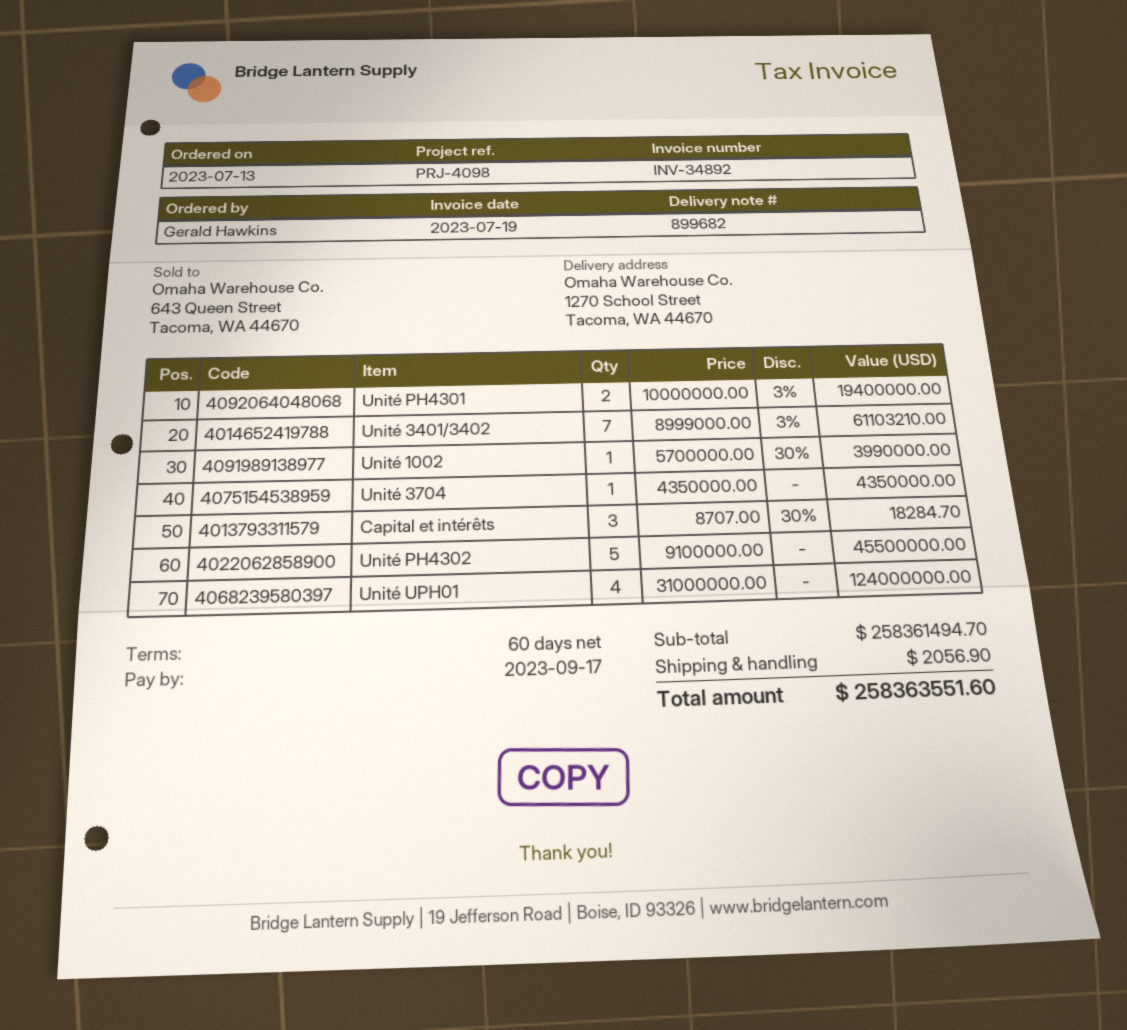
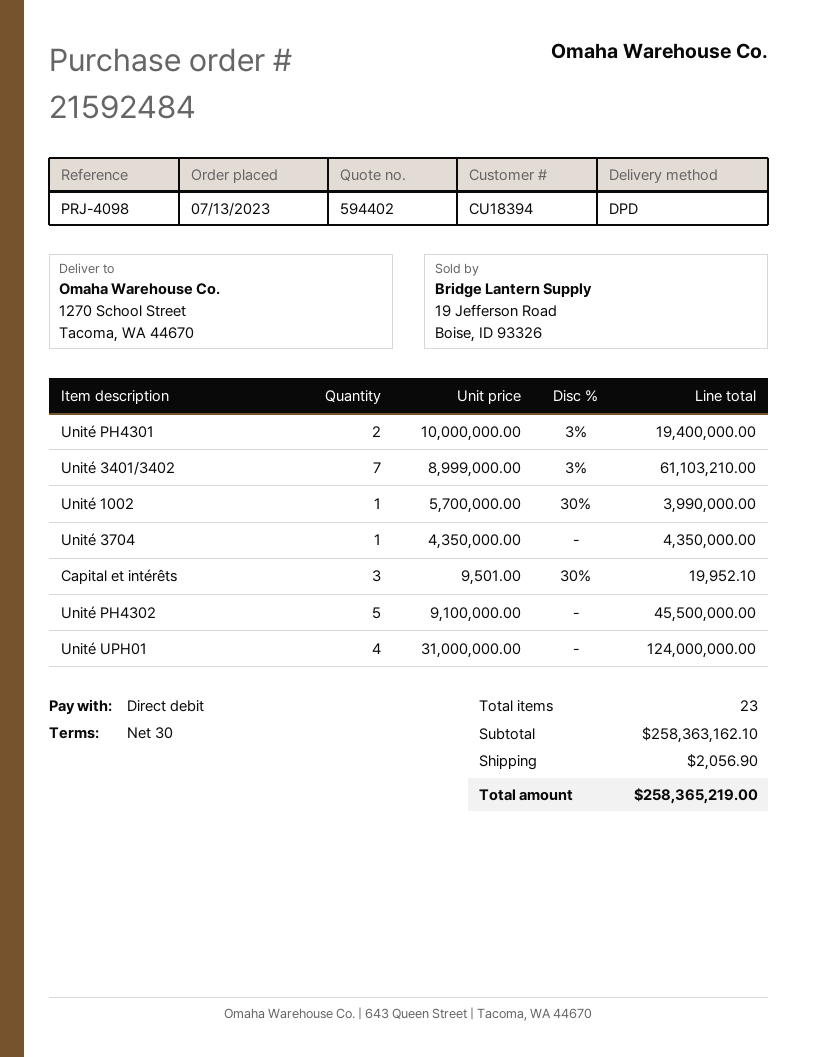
payment terms: 60 days -> 30 days
Capital et intérêts: 3 x 8707.00 - 30% = 18284.70 -> 3 x 9501.00 - 30% = 19952.10
subtotal: 258361494.70 -> 258363162.10
total: 258363551.60 -> 258365219.00

